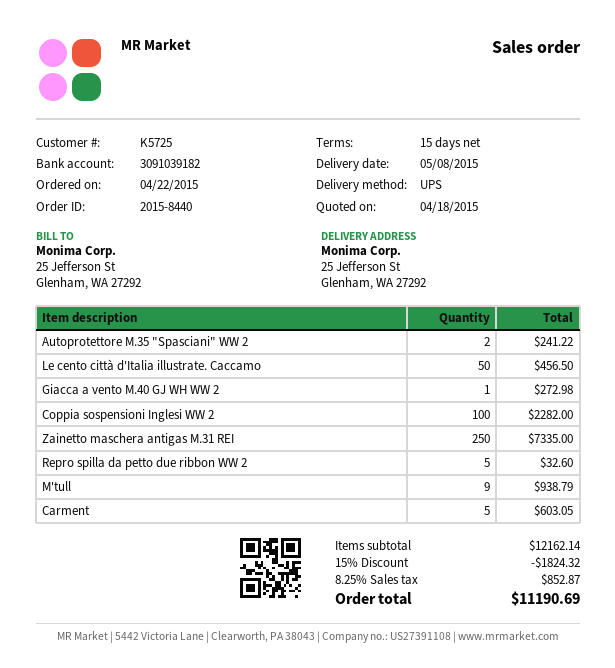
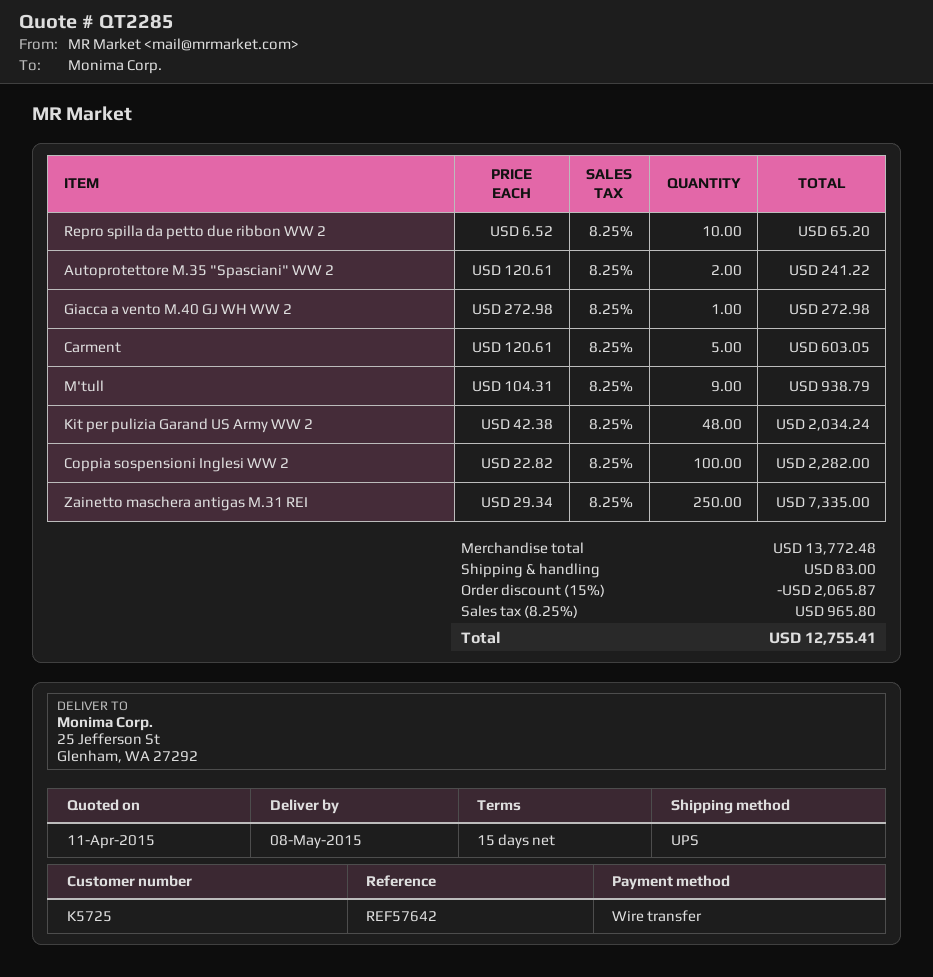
quote date: 2015-04-18 -> 2015-04-11
Le cento città d'Italia illustrate. Caccamo: 50 for 456.50 -> none
Repro spilla da petto due ribbon WW 2: 5 for 32.60 -> 10 for 65.20
Kit per pulizia Garand US Army WW 2: none -> 48 for 2034.24
subtotal: 12162.14 -> 13772.48
discount: 15% = 1824.32 -> 15% = 2065.87
shipping: none -> 83.00
tax: 8.25% = 852.87 -> 8.25% = 965.80
total: 11190.69 -> 12755.41

